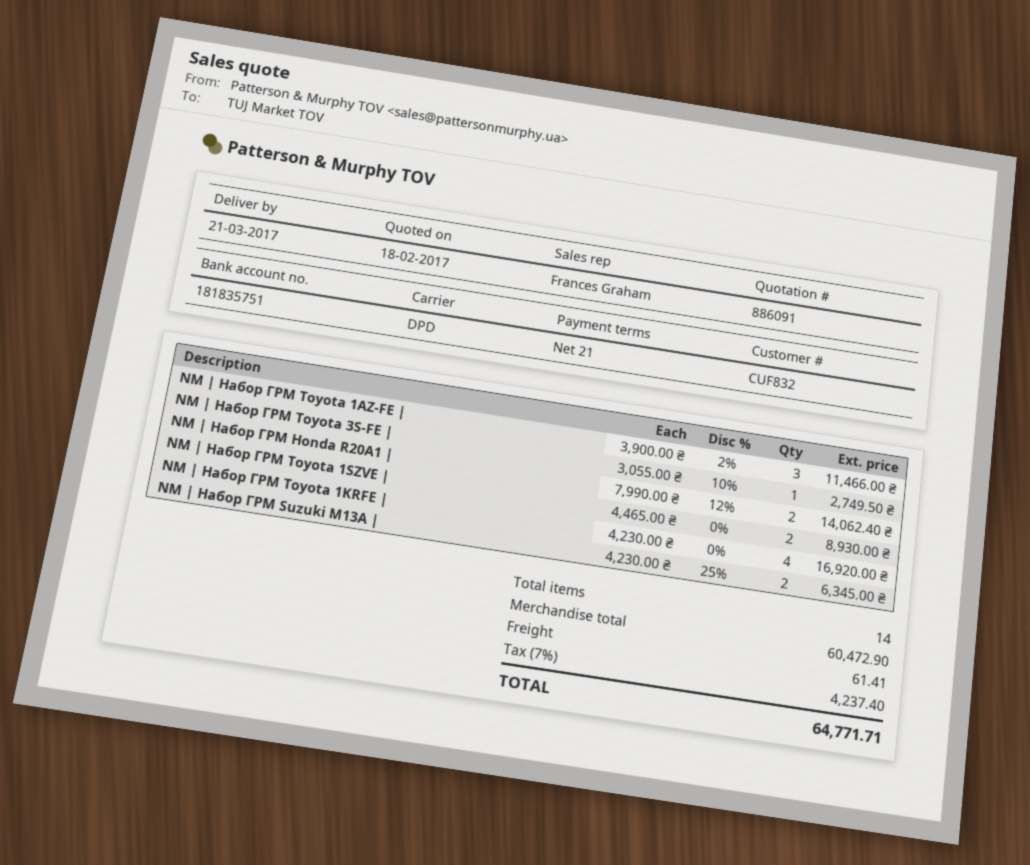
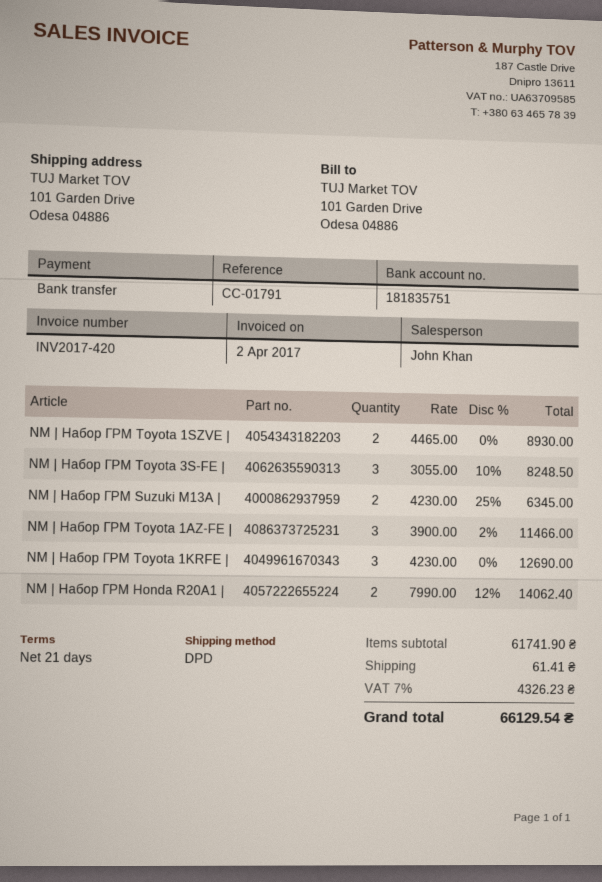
sales rep: Frances Graham -> John Khan
NM | Набор ГРМ Toyota 3S-FE |: 1 x 3055.00 - 10% = 2749.50 -> 3 x 3055.00 - 10% = 8248.50
NM | Набор ГРМ Toyota 1KRFE |: 4 x 4230.00 = 16920.00 -> 3 x 4230.00 = 12690.00
subtotal: 60472.90 -> 61741.90
tax: 7% = 4237.40 -> 7% = 4326.23
total: 64771.71 -> 66129.54

